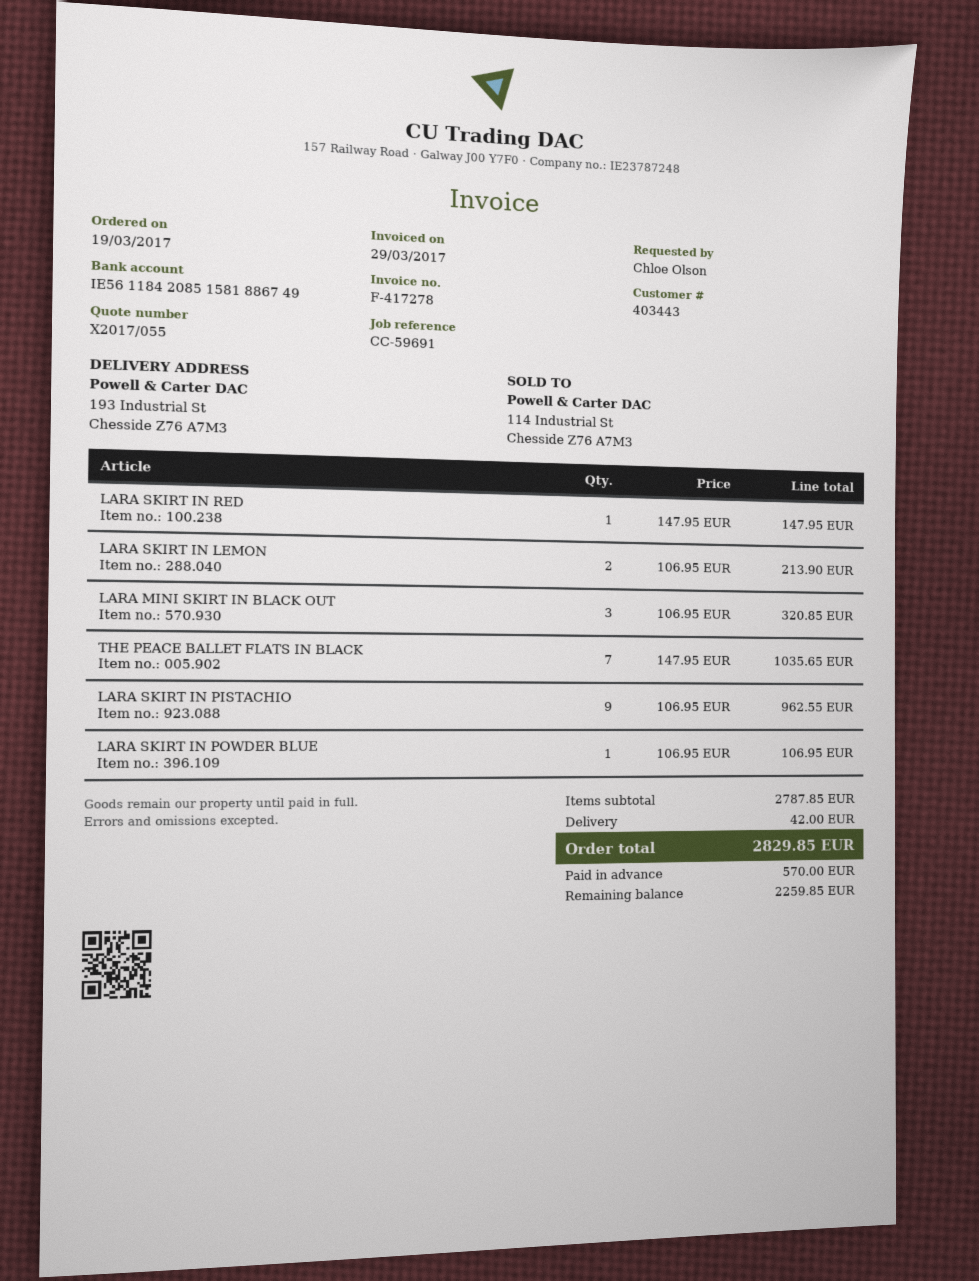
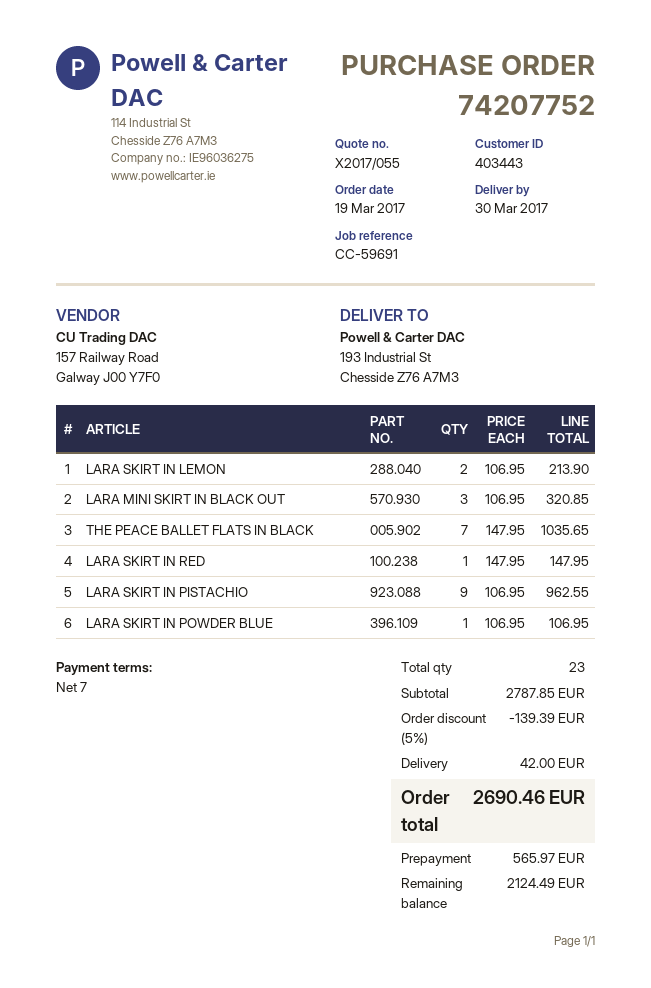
discount: none -> 5% = 139.39
total: 2829.85 -> 2690.46
deposit: 570.00 -> 565.97
balance: 2259.85 -> 2124.49

